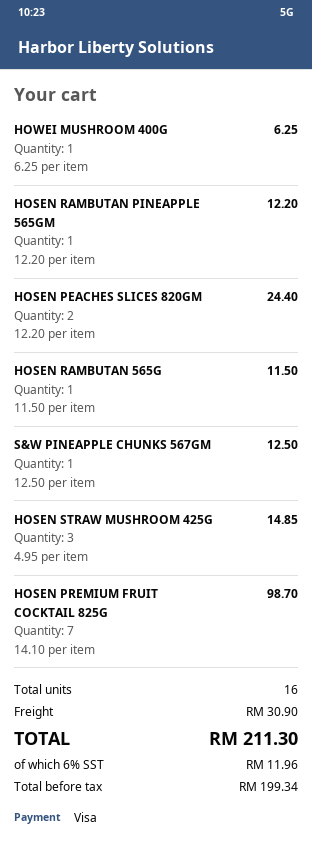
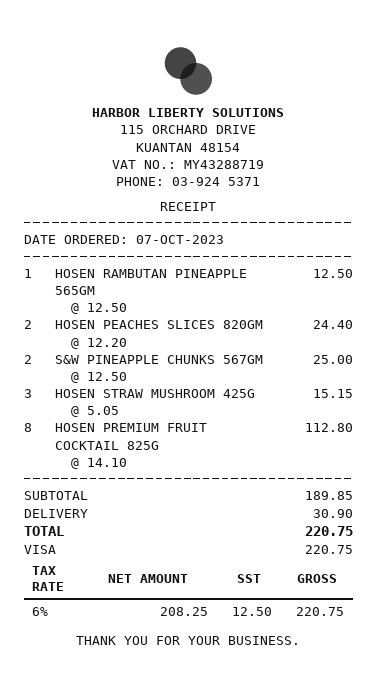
HOWEI MUSHROOM 400G: 1 x 6.25 = 6.25 -> none
HOSEN RAMBUTAN PINEAPPLE 565GM: 1 x 12.20 = 12.20 -> 1 x 12.50 = 12.50
HOSEN RAMBUTAN 565G: 1 x 11.50 = 11.50 -> none
S&W PINEAPPLE CHUNKS 567GM: 1 x 12.50 = 12.50 -> 2 x 12.50 = 25.00
HOSEN STRAW MUSHROOM 425G: 3 x 4.95 = 14.85 -> 3 x 5.05 = 15.15
HOSEN PREMIUM FRUIT COCKTAIL 825G: 7 x 14.10 = 98.70 -> 8 x 14.10 = 112.80
net: 199.34 -> 208.25
tax: 6% = 11.96 -> 6% = 12.50
total: 211.30 -> 220.75

